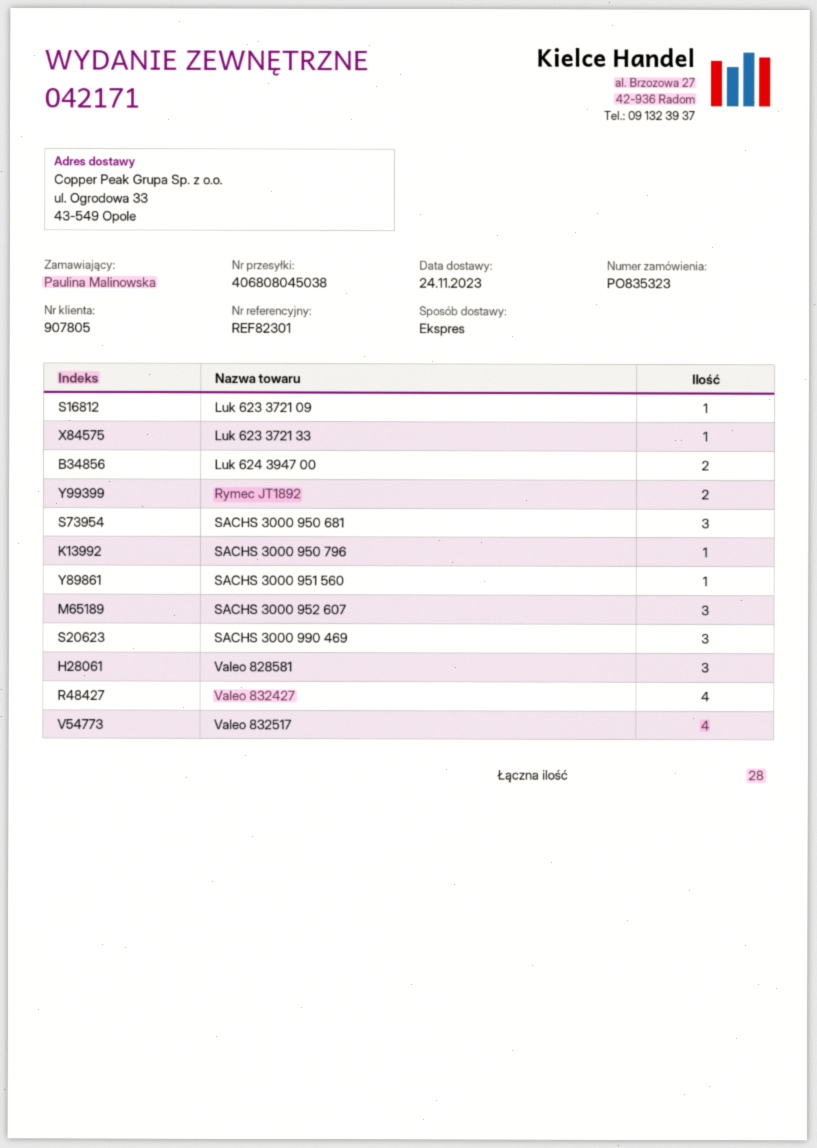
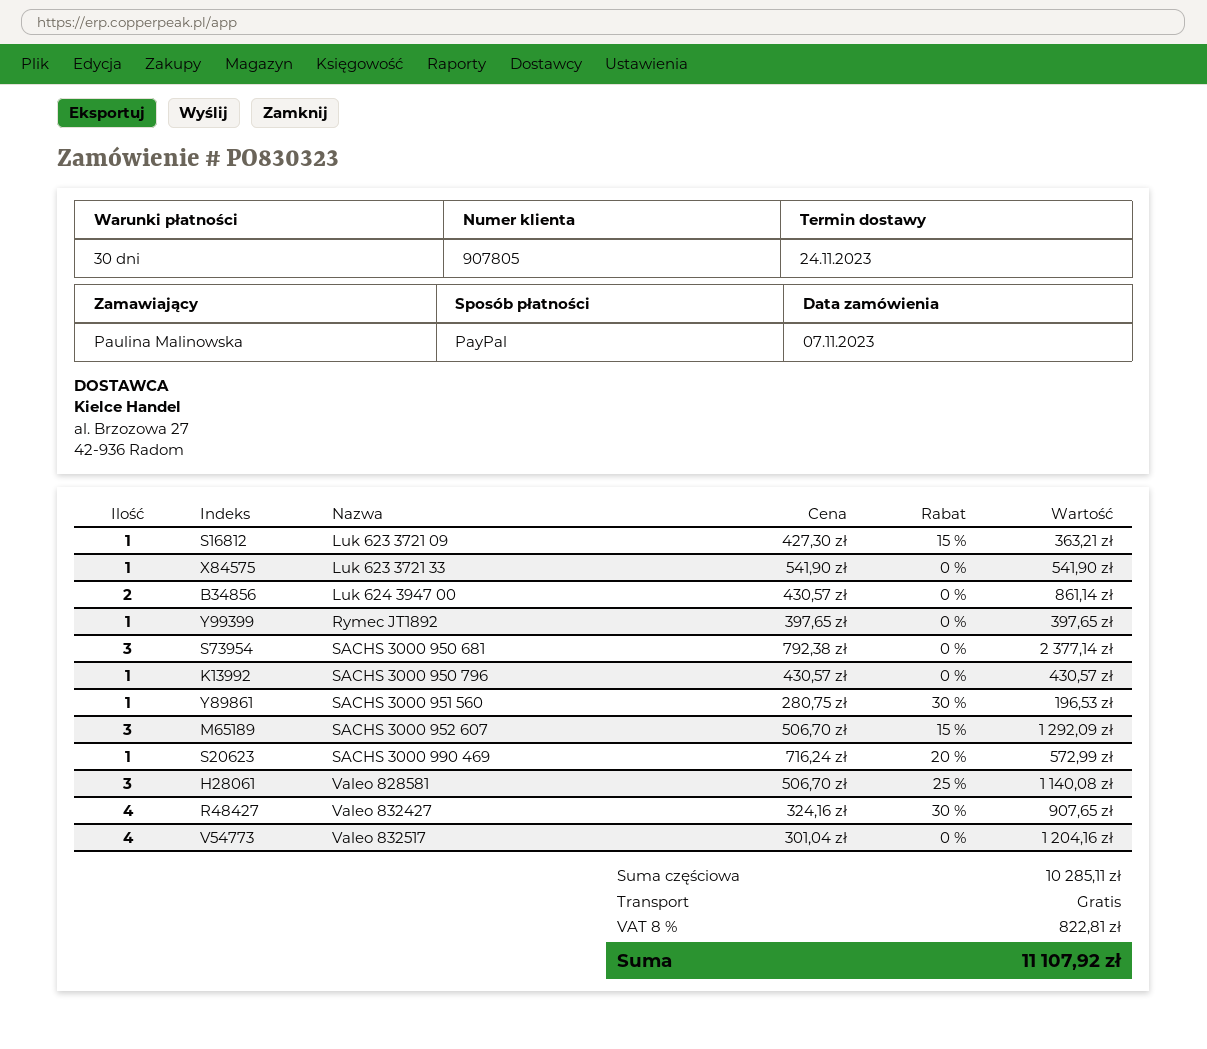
order number: PO835323 -> PO830323
Rymec JT1892: 2 -> 1
SACHS 3000 990 469: 3 -> 1

